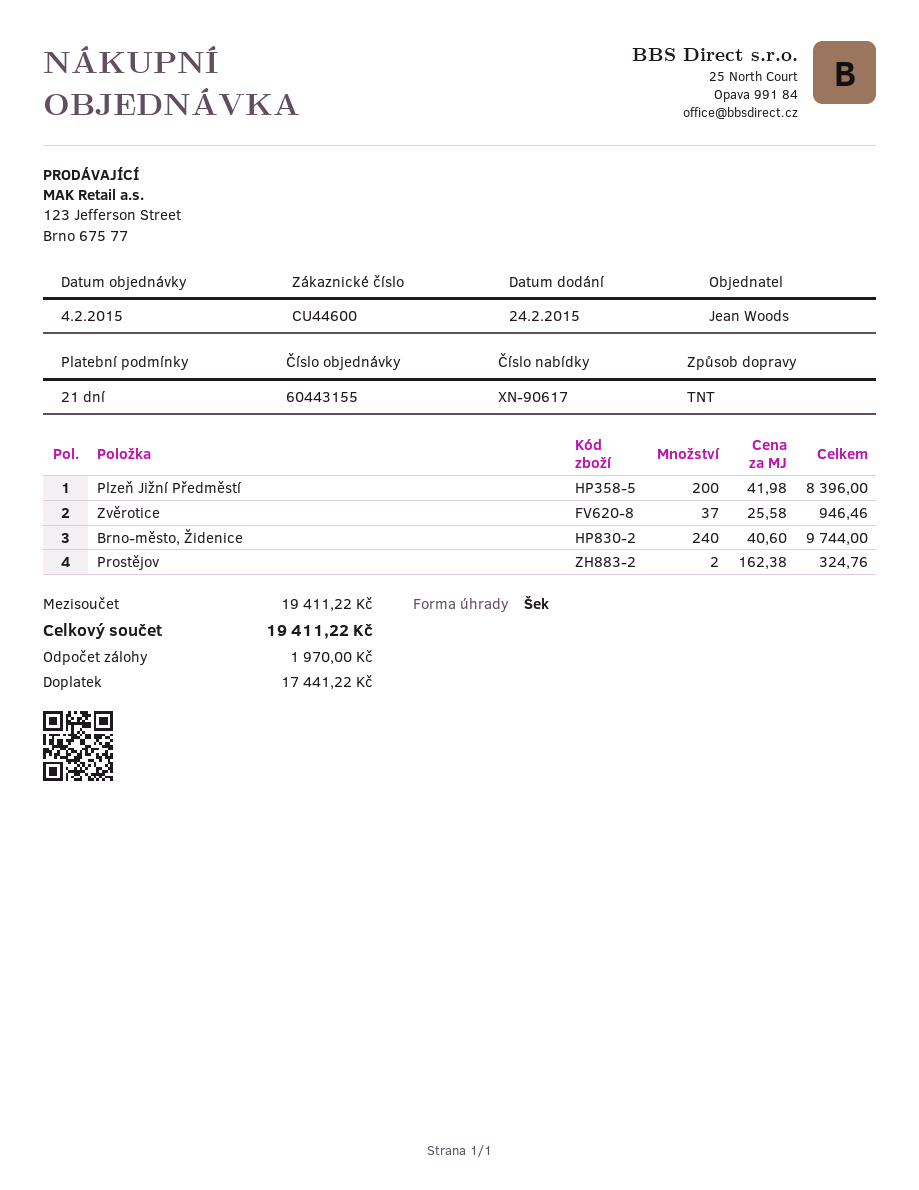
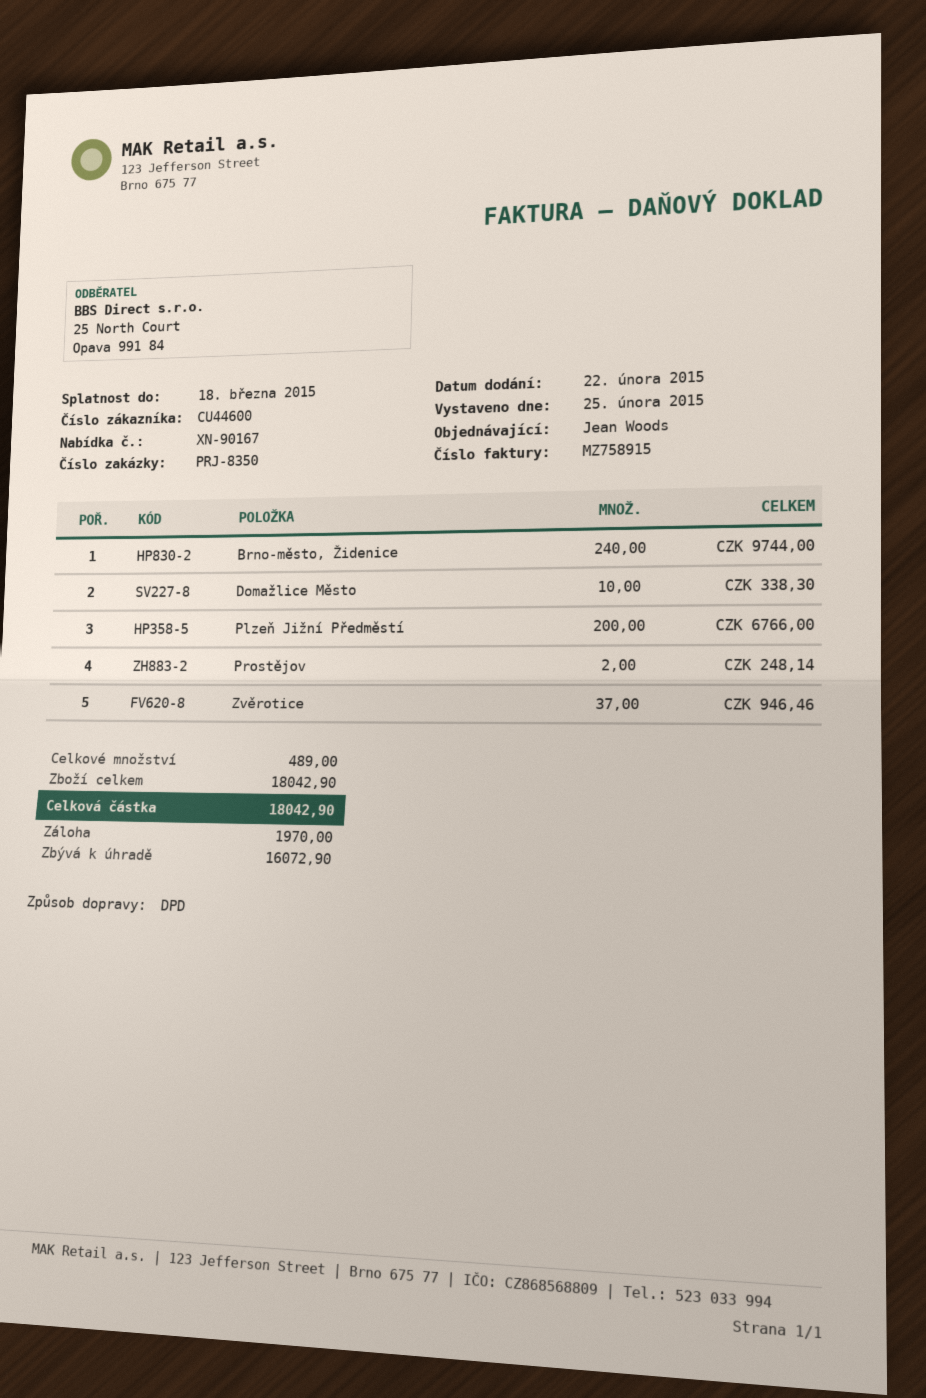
quote number: XN-90617 -> XN-90167
delivery date: 2015-02-24 -> 2015-02-22
shipping method: TNT -> DPD
Plzeň Jižní Předměstí: 200 for 8396.00 -> 200 for 6766.00
Prostějov: 2 for 324.76 -> 2 for 248.14
Domažlice Město: none -> 10 for 338.30
subtotal: 19411.22 -> 18042.90
total: 19411.22 -> 18042.90
balance: 17441.22 -> 16072.90

